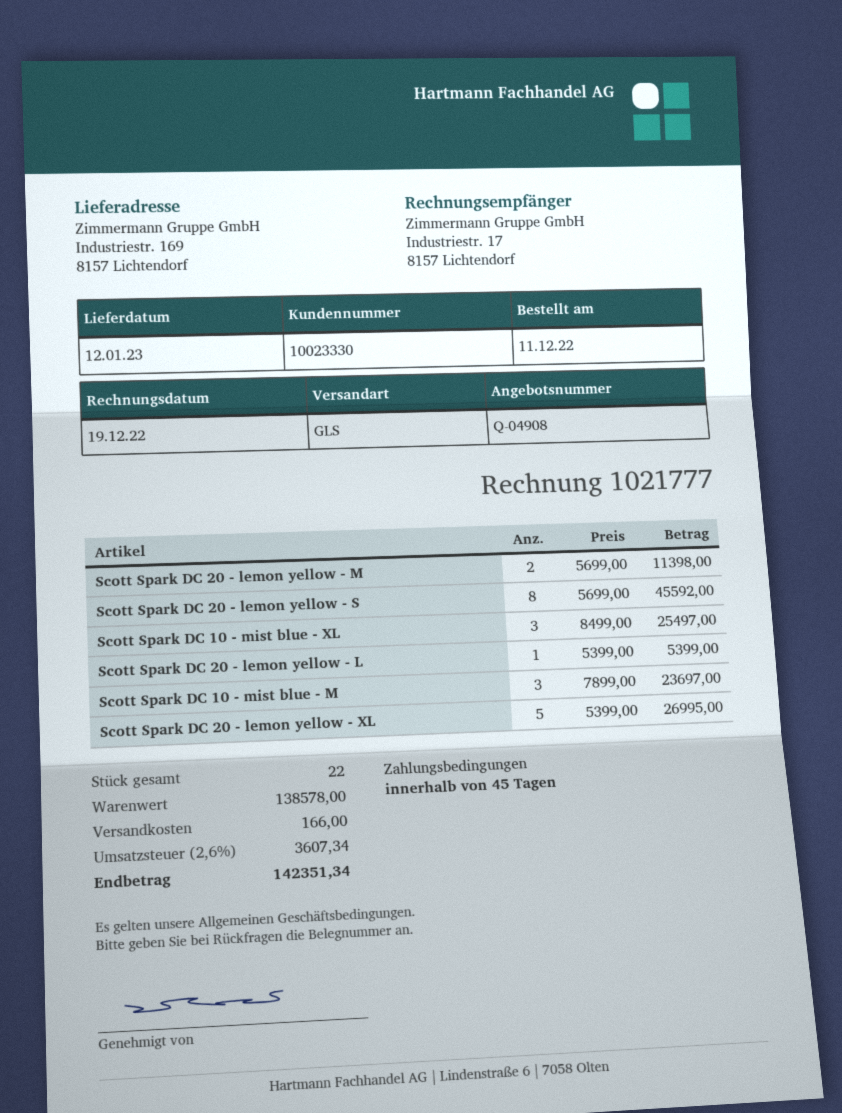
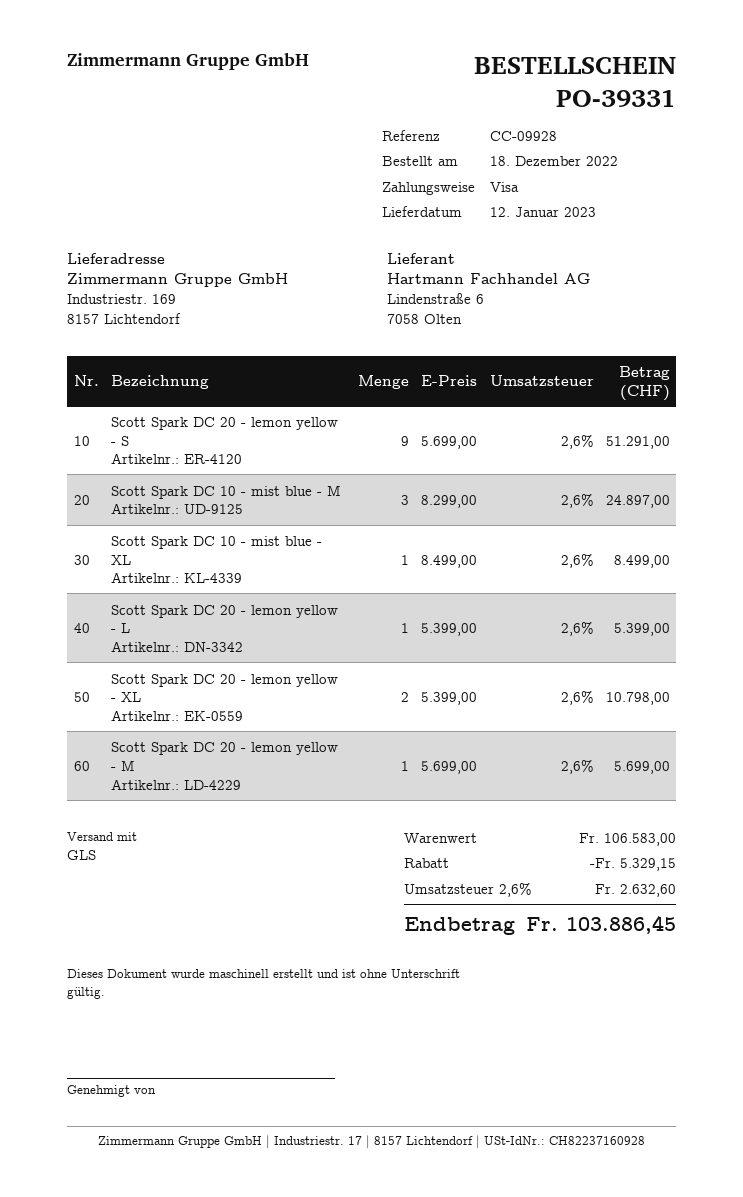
order date: 2022-12-11 -> 2022-12-18
Scott Spark DC 20 - lemon yellow - M: 2 x 5699.00 = 11398.00 -> 1 x 5699.00 = 5699.00
Scott Spark DC 20 - lemon yellow - S: 8 x 5699.00 = 45592.00 -> 9 x 5699.00 = 51291.00
Scott Spark DC 10 - mist blue - XL: 3 x 8499.00 = 25497.00 -> 1 x 8499.00 = 8499.00
Scott Spark DC 10 - mist blue - M: 3 x 7899.00 = 23697.00 -> 3 x 8299.00 = 24897.00
Scott Spark DC 20 - lemon yellow - XL: 5 x 5399.00 = 26995.00 -> 2 x 5399.00 = 10798.00
subtotal: 138578.00 -> 106583.00
discount: none -> 5329.15
shipping: 166.00 -> none
tax: 2.6% = 3607.34 -> 2.6% = 2632.60
total: 142351.34 -> 103886.45

